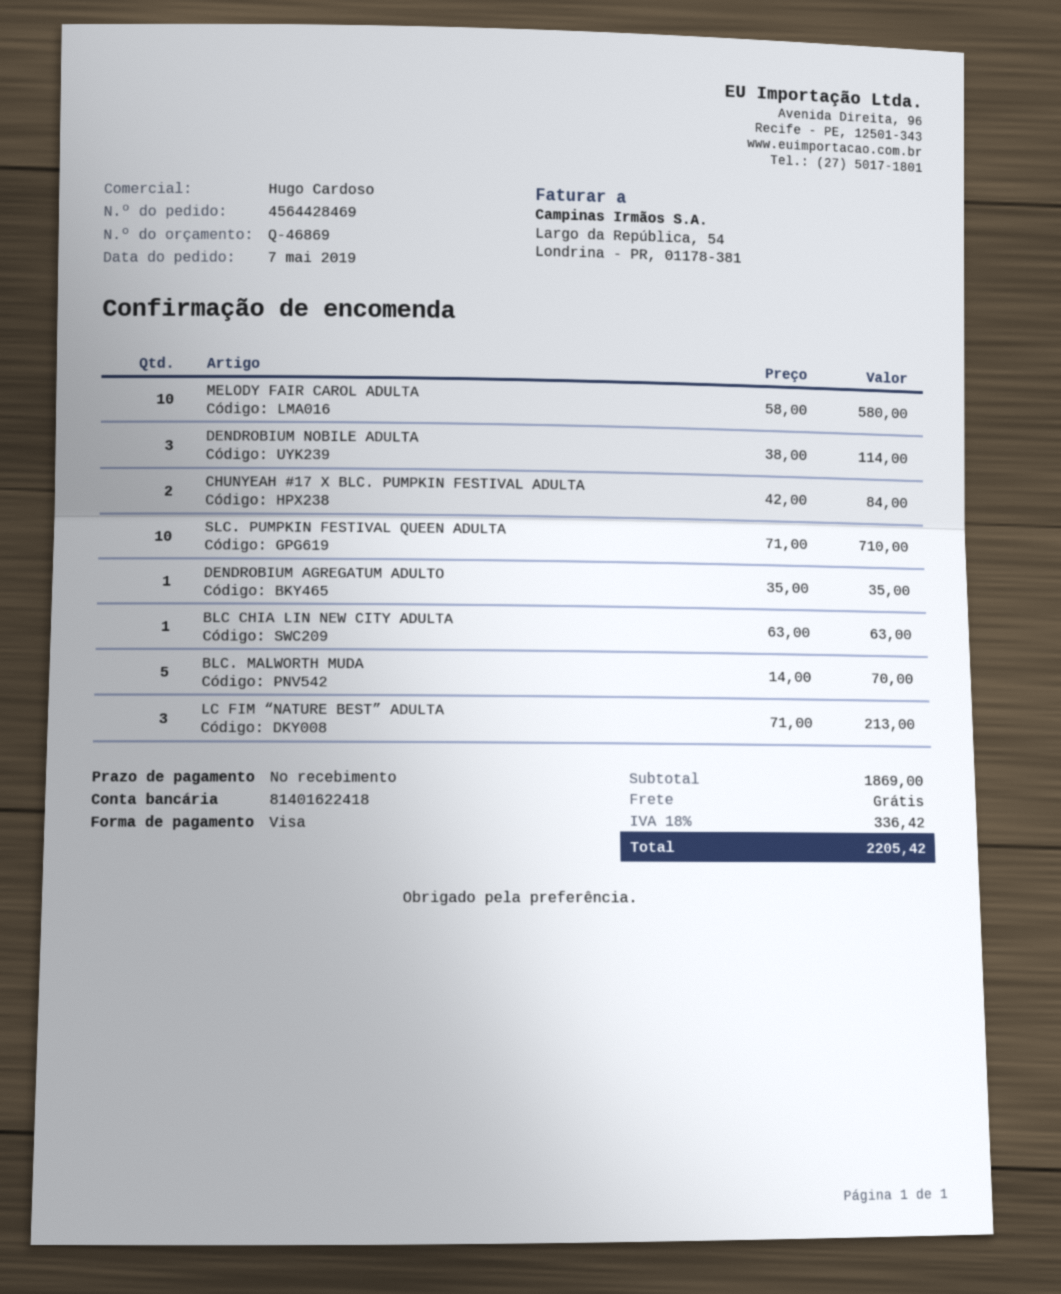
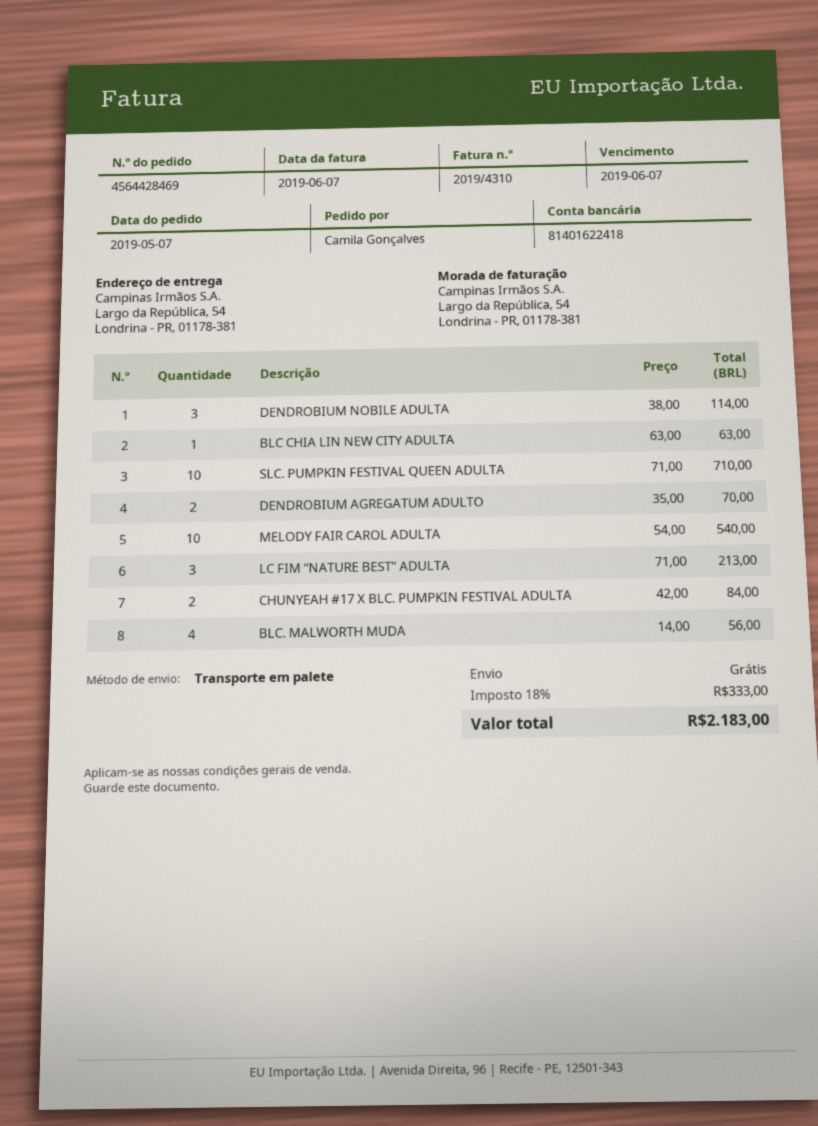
MELODY FAIR CAROL ADULTA: 10 x 58.00 = 580.00 -> 10 x 54.00 = 540.00
DENDROBIUM AGREGATUM ADULTO: 1 x 35.00 = 35.00 -> 2 x 35.00 = 70.00
BLC. MALWORTH MUDA: 5 x 14.00 = 70.00 -> 4 x 14.00 = 56.00
tax: 18% = 336.42 -> 18% = 333.00
total: 2205.42 -> 2183.00

